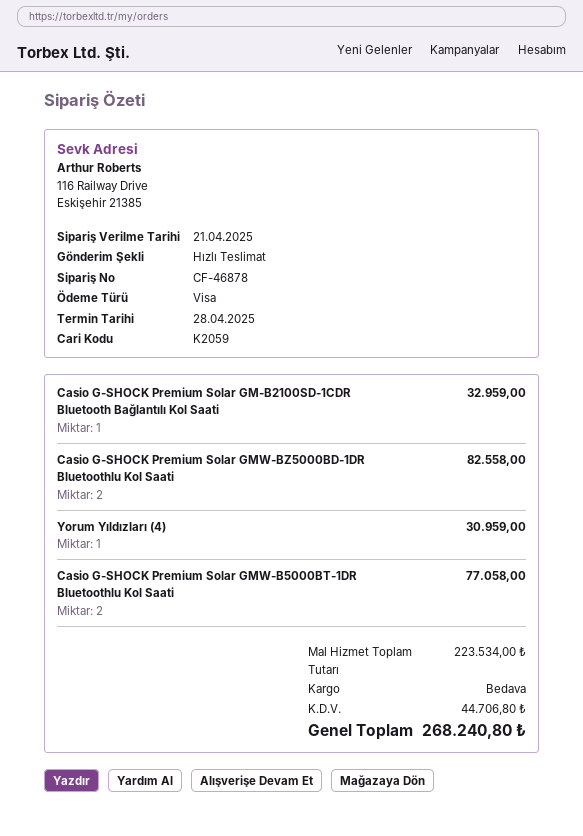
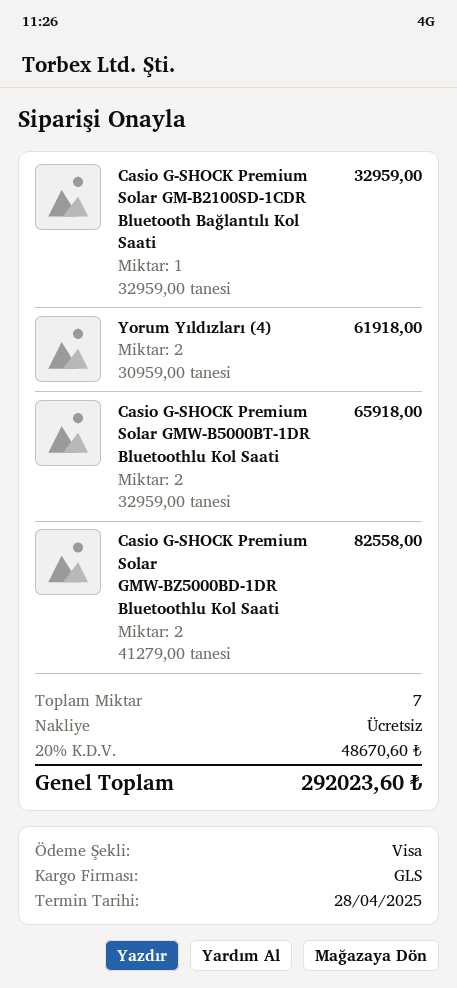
shipping method: express -> GLS
Yorum Yıldızları (4): 1 for 30959.00 -> 2 for 61918.00
Casio G-SHOCK Premium Solar GMW-B5000BT-1DR Bluetoothlu Kol Saati: 2 for 77058.00 -> 2 for 65918.00
tax: 44706.80 -> 48670.60
total: 268240.80 -> 292023.60

